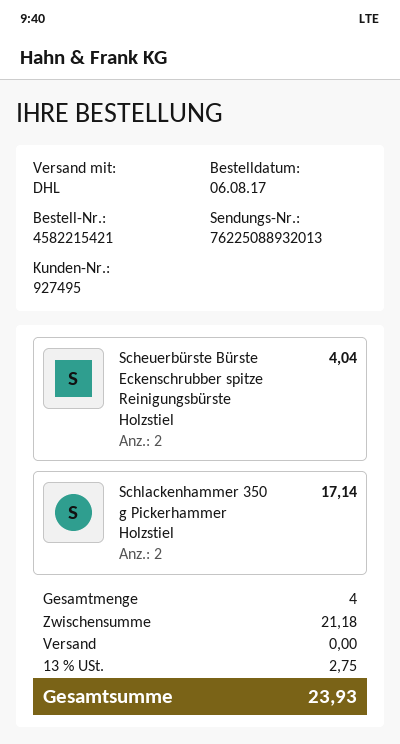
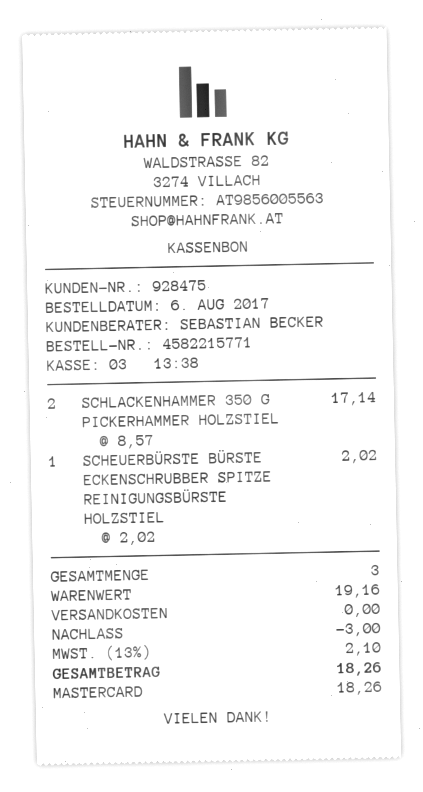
order number: 4582215421 -> 4582215771
customer number: 927495 -> 928475
Scheuerbürste Bürste Eckenschrubber spitze Reinigungsbürste Holzstiel: 2 for 4.04 -> 1 for 2.02
total quantity: 4 -> 3
subtotal: 21.18 -> 19.16
discount: none -> 3.00
tax: 13% = 2.75 -> 13% = 2.10
total: 23.93 -> 18.26

